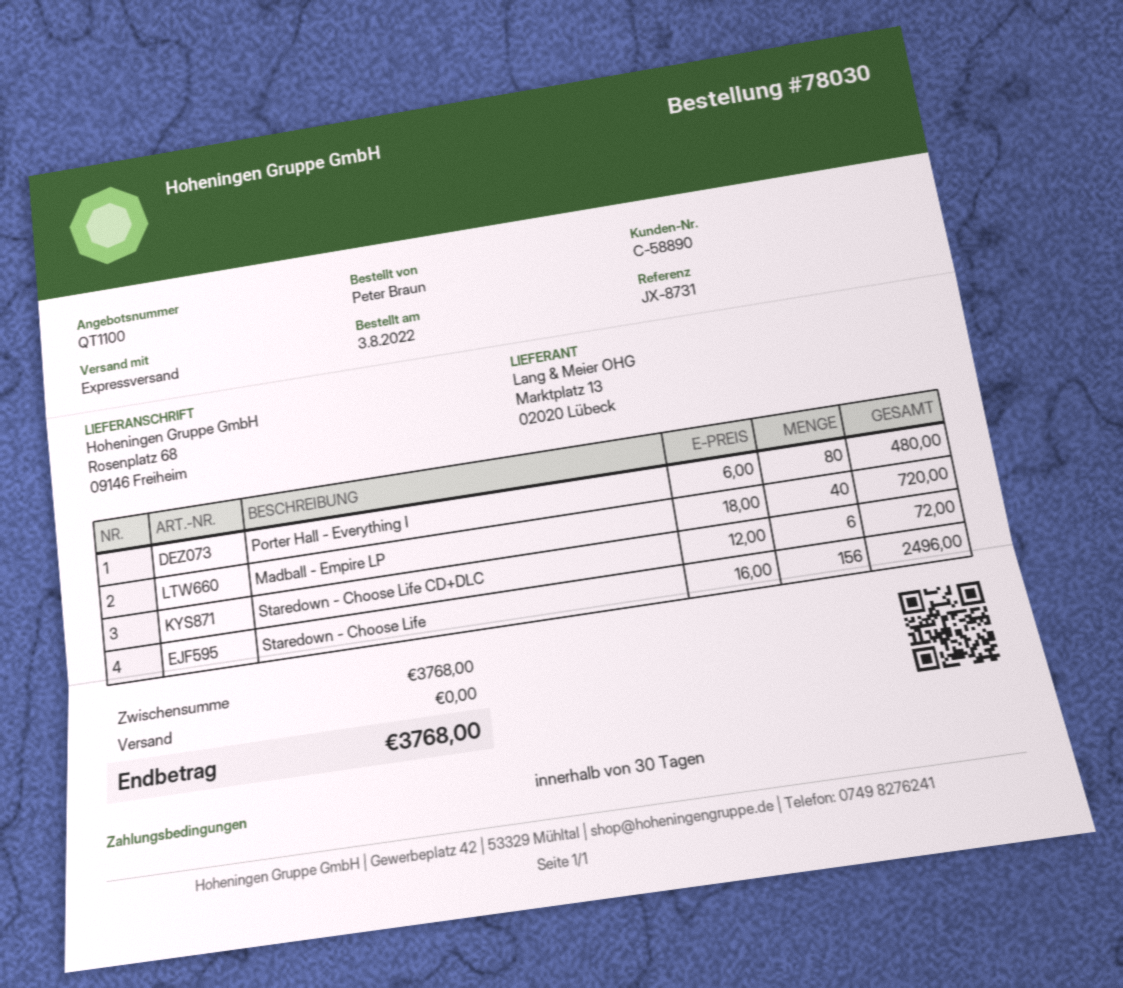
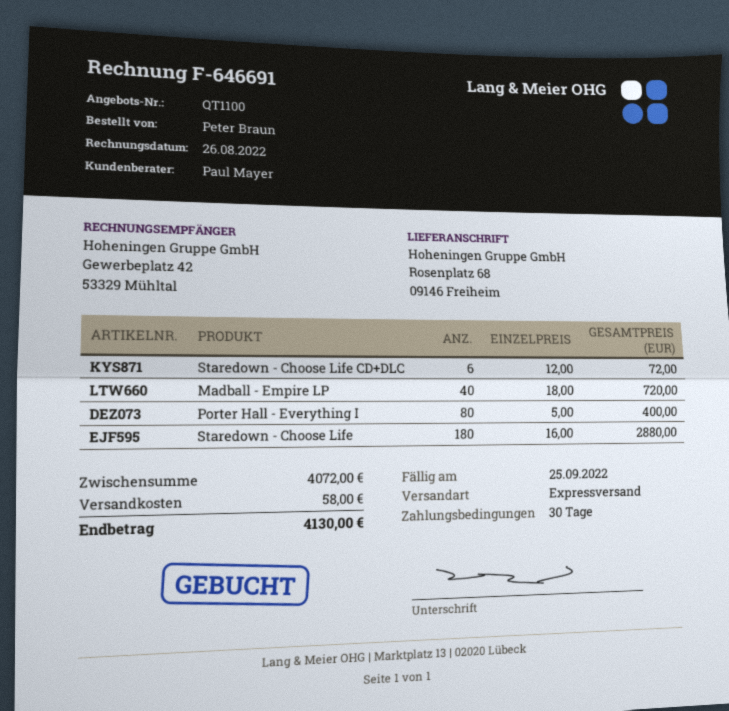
Porter Hall - Everything I: 80 x 6.00 = 480.00 -> 80 x 5.00 = 400.00
Staredown - Choose Life: 156 x 16.00 = 2496.00 -> 180 x 16.00 = 2880.00
subtotal: 3768.00 -> 4072.00
shipping: 0.00 -> 58.00
total: 3768.00 -> 4130.00

